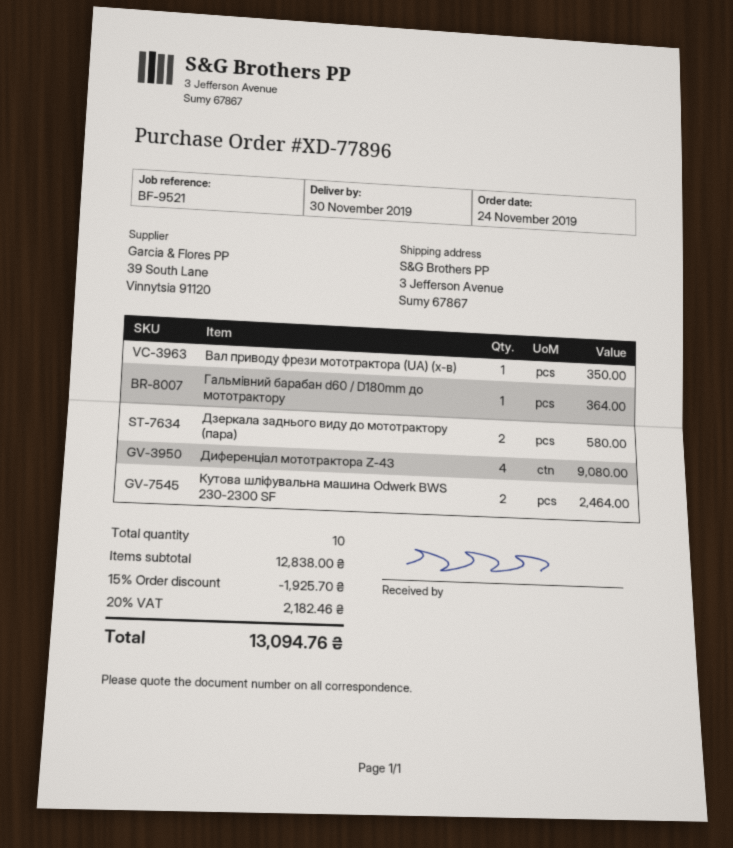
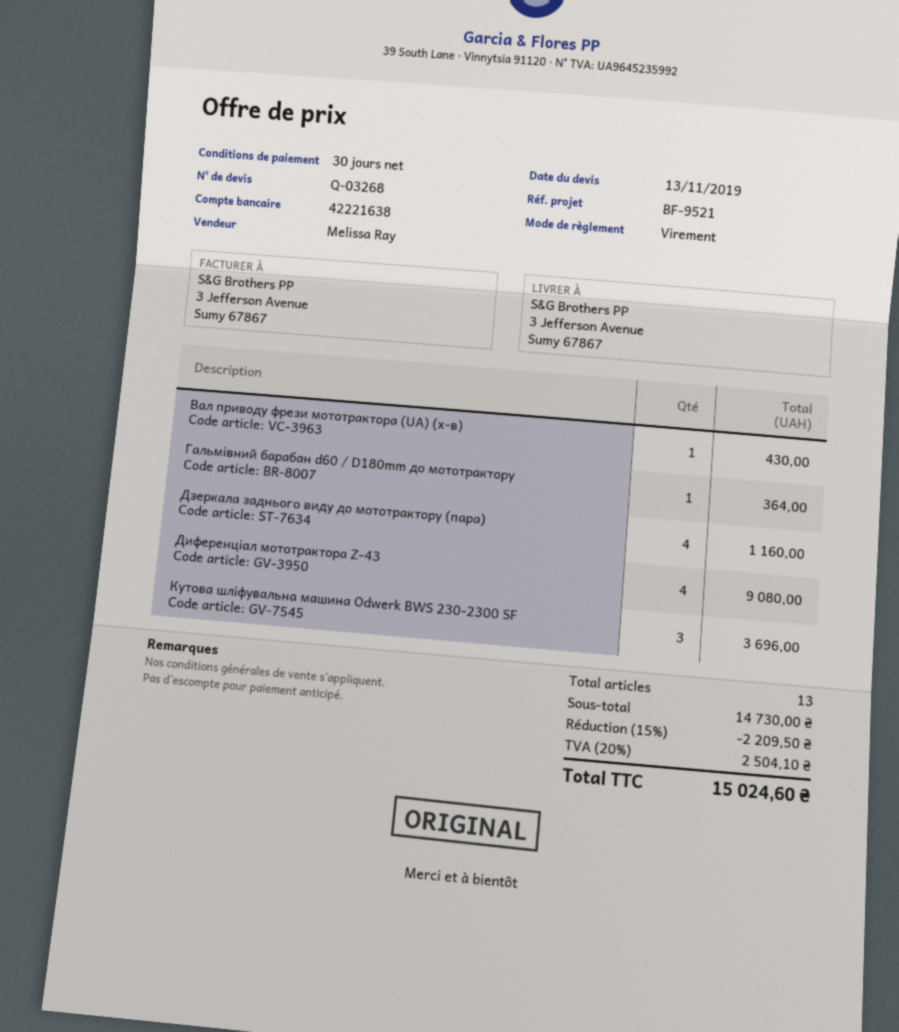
Вал приводу фрези мототрактора (UA) (х-в): 1 for 350.00 -> 1 for 430.00
Дзеркала заднього виду до мототрактору (пара): 2 for 580.00 -> 4 for 1160.00
Кутова шліфувальна машина Odwerk BWS 230-2300 SF: 2 for 2464.00 -> 3 for 3696.00
total quantity: 10 -> 13
subtotal: 12838.00 -> 14730.00
discount: 15% = 1925.70 -> 15% = 2209.50
tax: 20% = 2182.46 -> 20% = 2504.10
total: 13094.76 -> 15024.60

